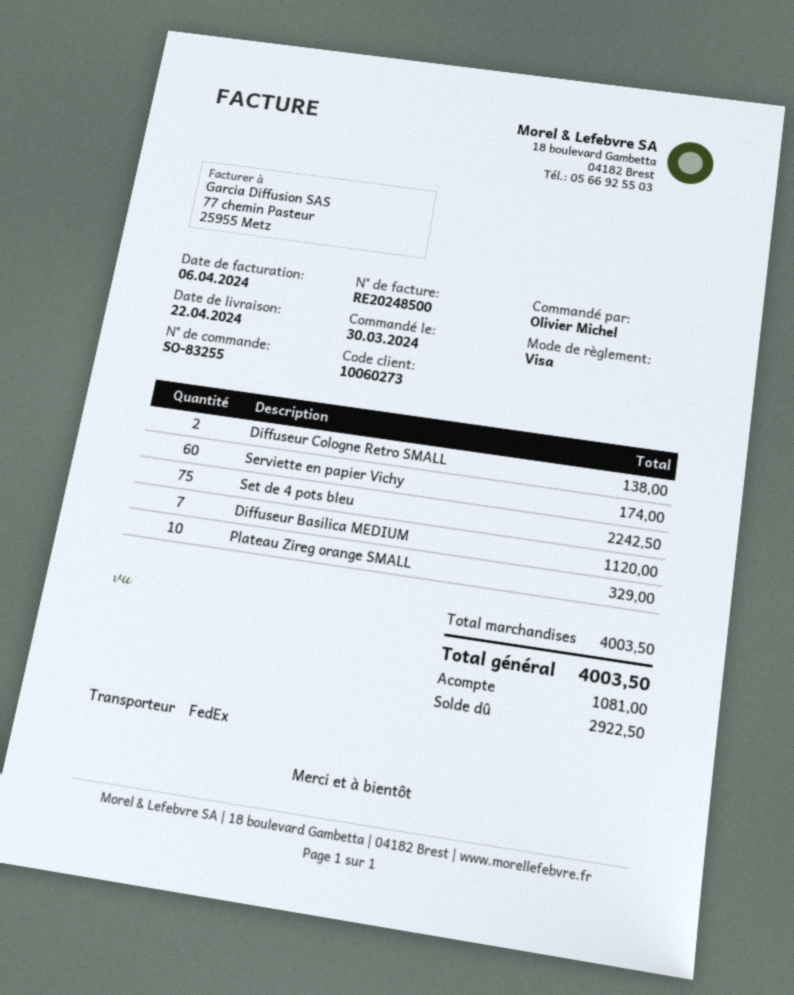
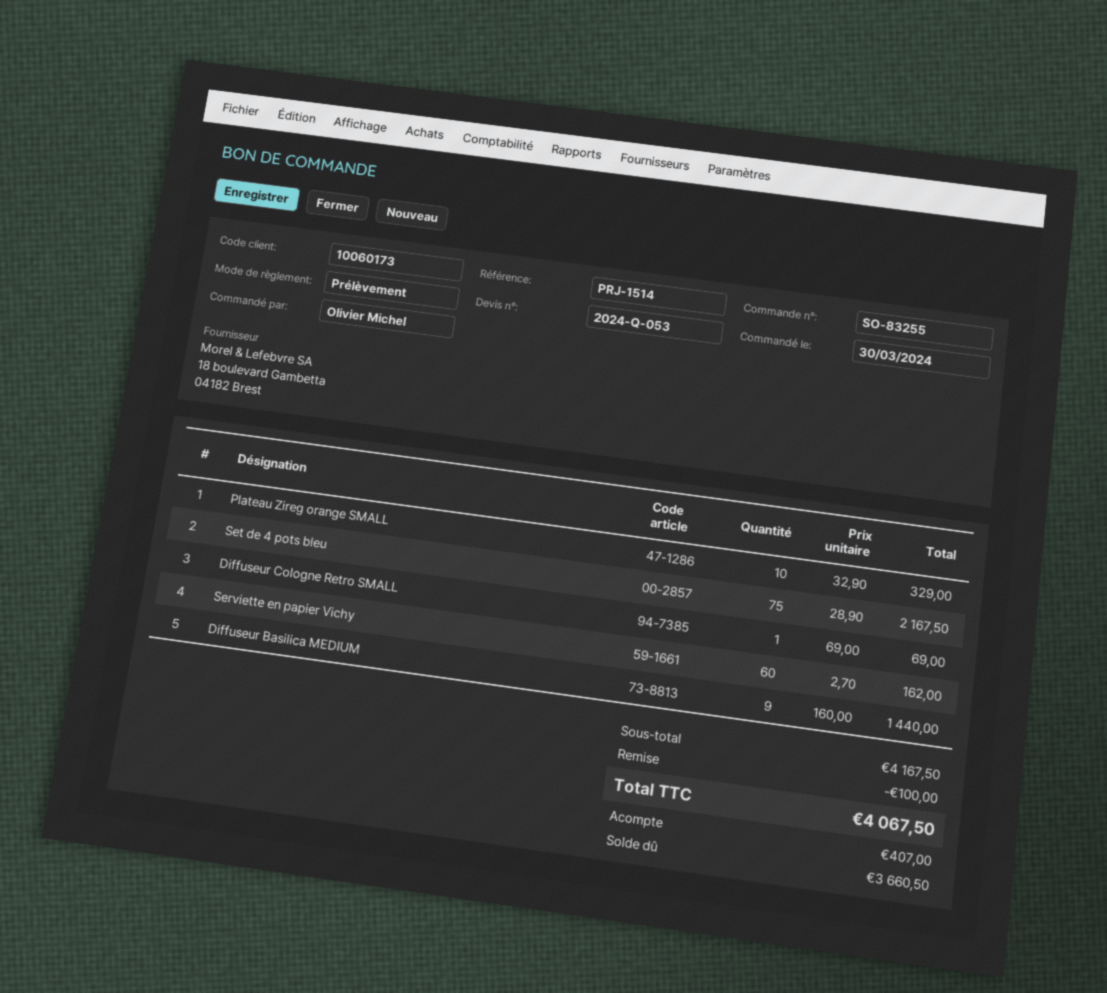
customer number: 10060273 -> 10060173
payment method: Visa -> direct debit
Diffuseur Cologne Retro SMALL: 2 for 138.00 -> 1 for 69.00
Serviette en papier Vichy: 60 for 174.00 -> 60 for 162.00
Set de 4 pots bleu: 75 for 2242.50 -> 75 for 2167.50
Diffuseur Basilica MEDIUM: 7 for 1120.00 -> 9 for 1440.00
subtotal: 4003.50 -> 4167.50
discount: none -> 100.00
total: 4003.50 -> 4067.50
deposit: 1081.00 -> 407.00
balance: 2922.50 -> 3660.50

